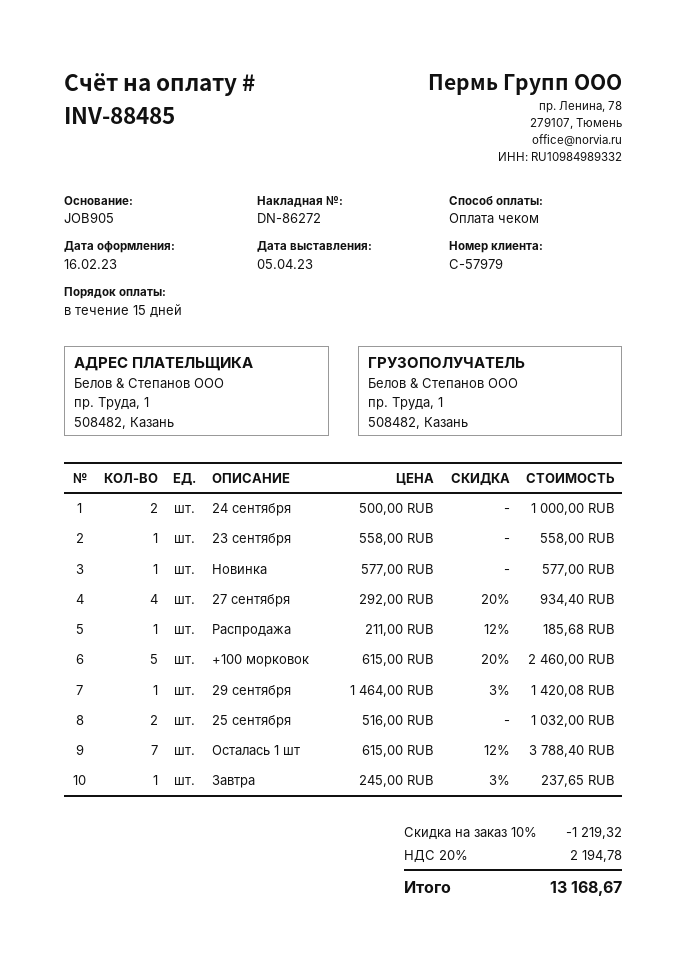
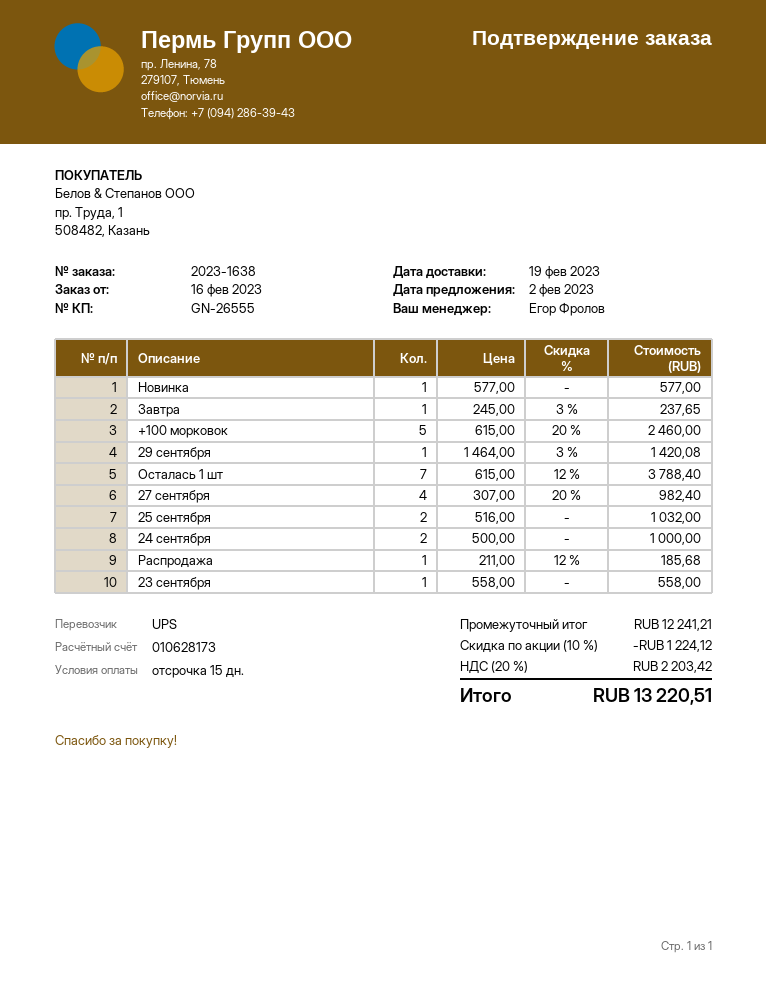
27 сентября: 4 x 292.00 - 20% = 934.40 -> 4 x 307.00 - 20% = 982.40
discount: 10% = 1219.32 -> 10% = 1224.12
tax: 20% = 2194.78 -> 20% = 2203.42
total: 13168.67 -> 13220.51

